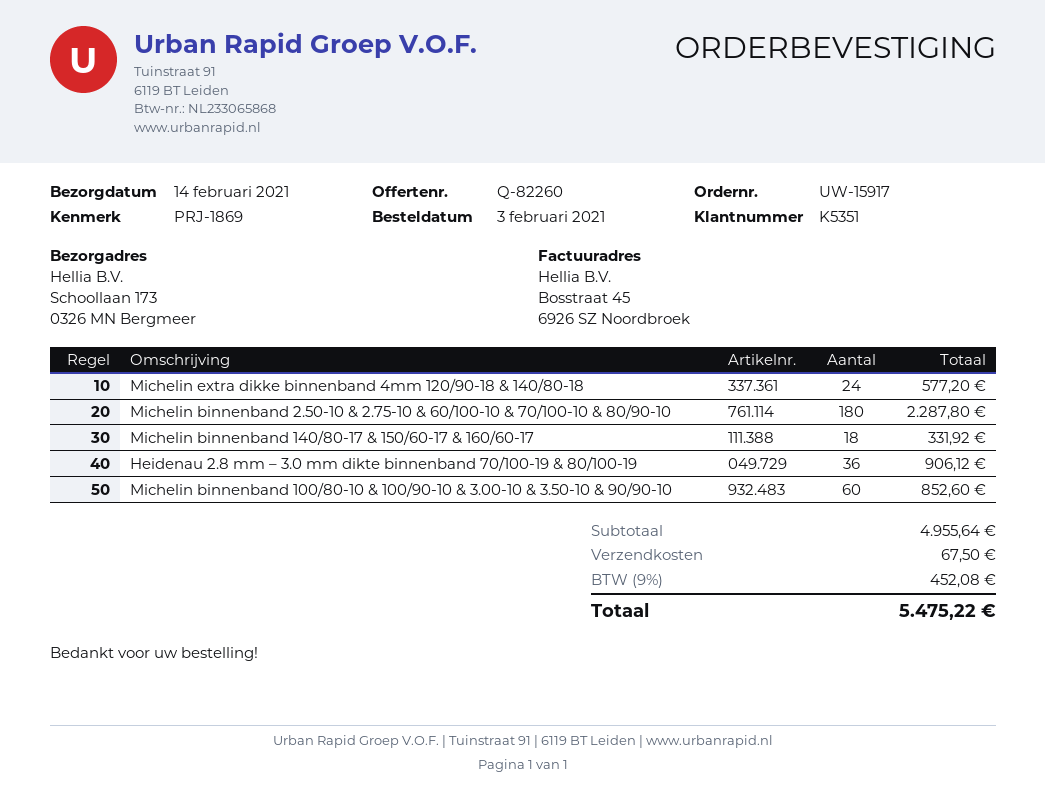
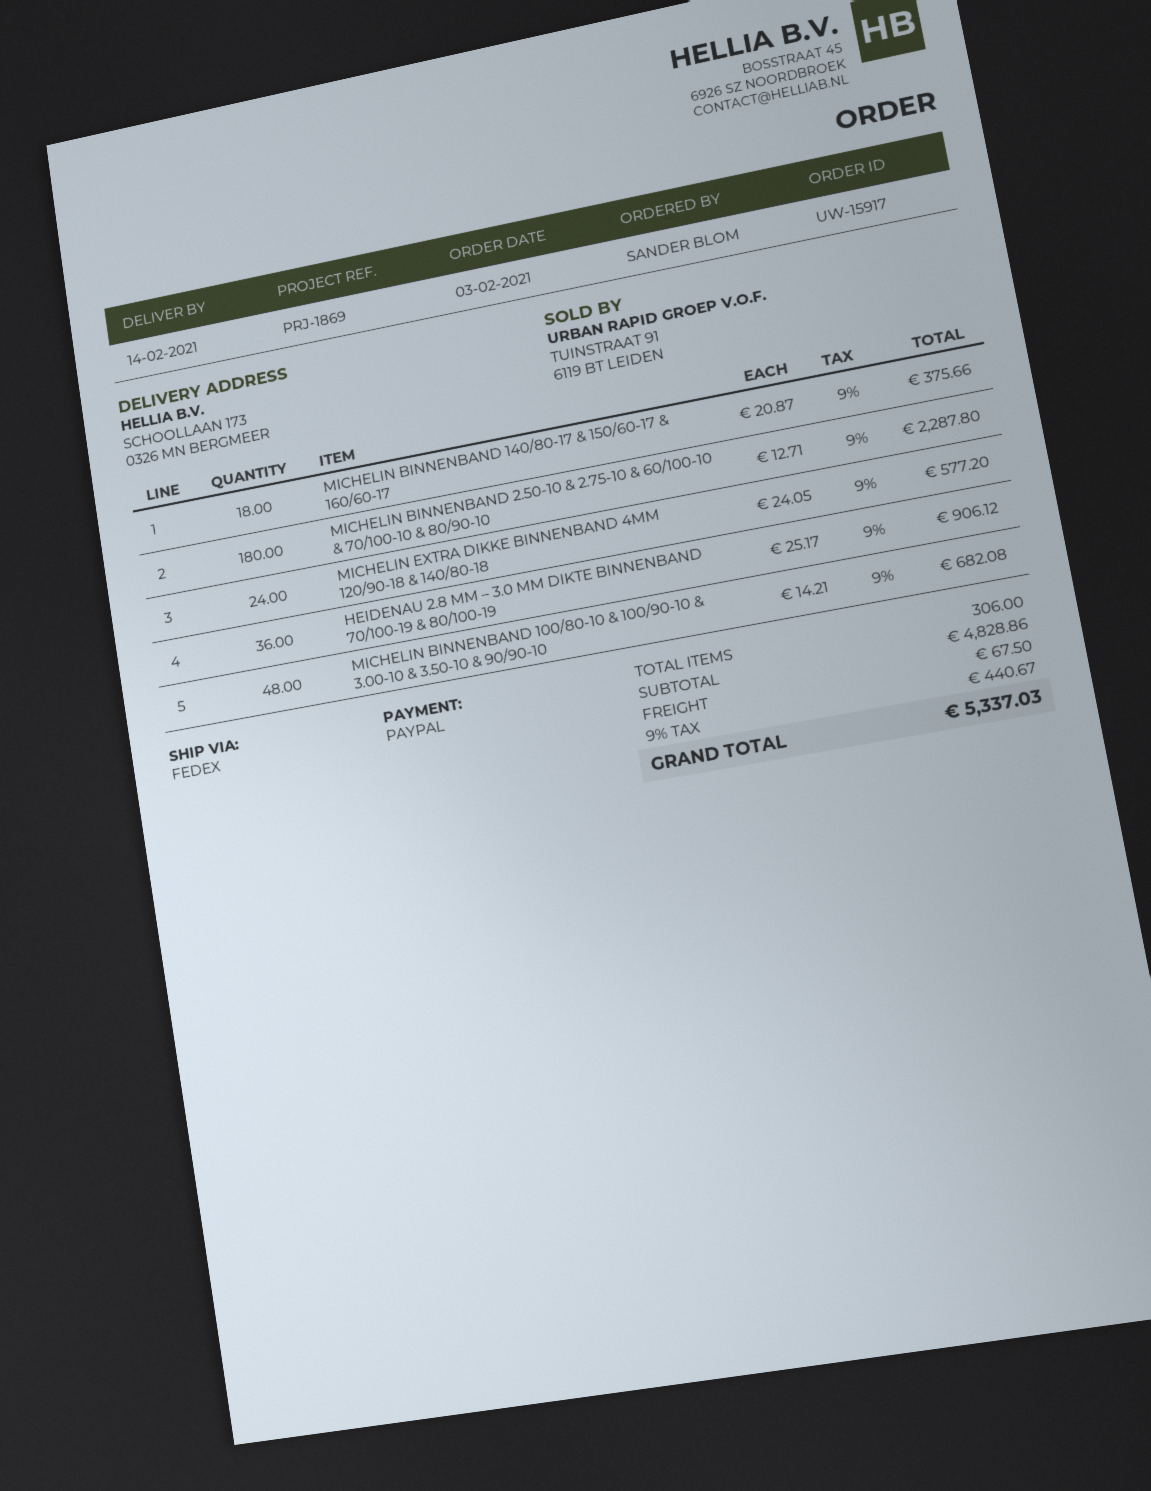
Michelin binnenband 140/80-17 & 150/60-17 & 160/60-17: 18 for 331.92 -> 18 for 375.66
Michelin binnenband 100/80-10 & 100/90-10 & 3.00-10 & 3.50-10 & 90/90-10: 60 for 852.60 -> 48 for 682.08
subtotal: 4955.64 -> 4828.86
tax: 9% = 452.08 -> 9% = 440.67
total: 5475.22 -> 5337.03

